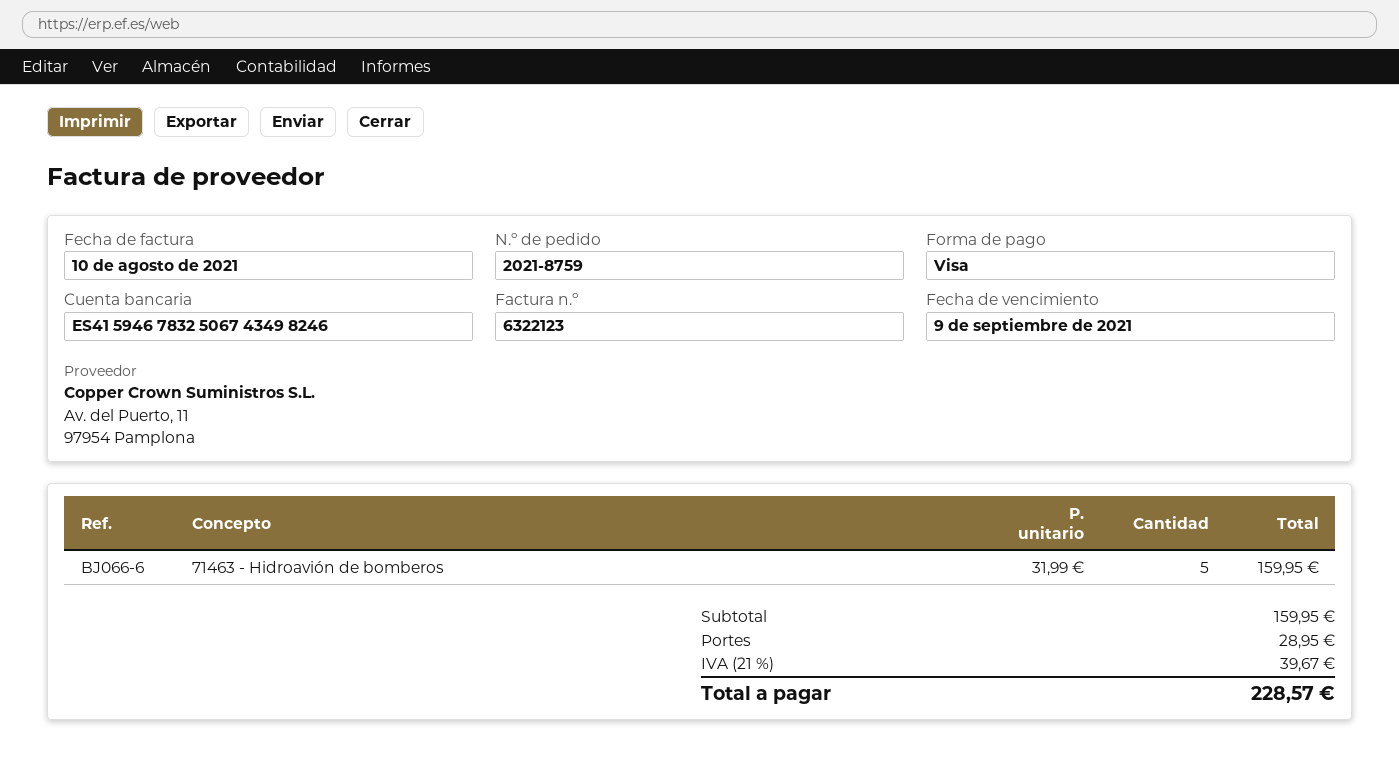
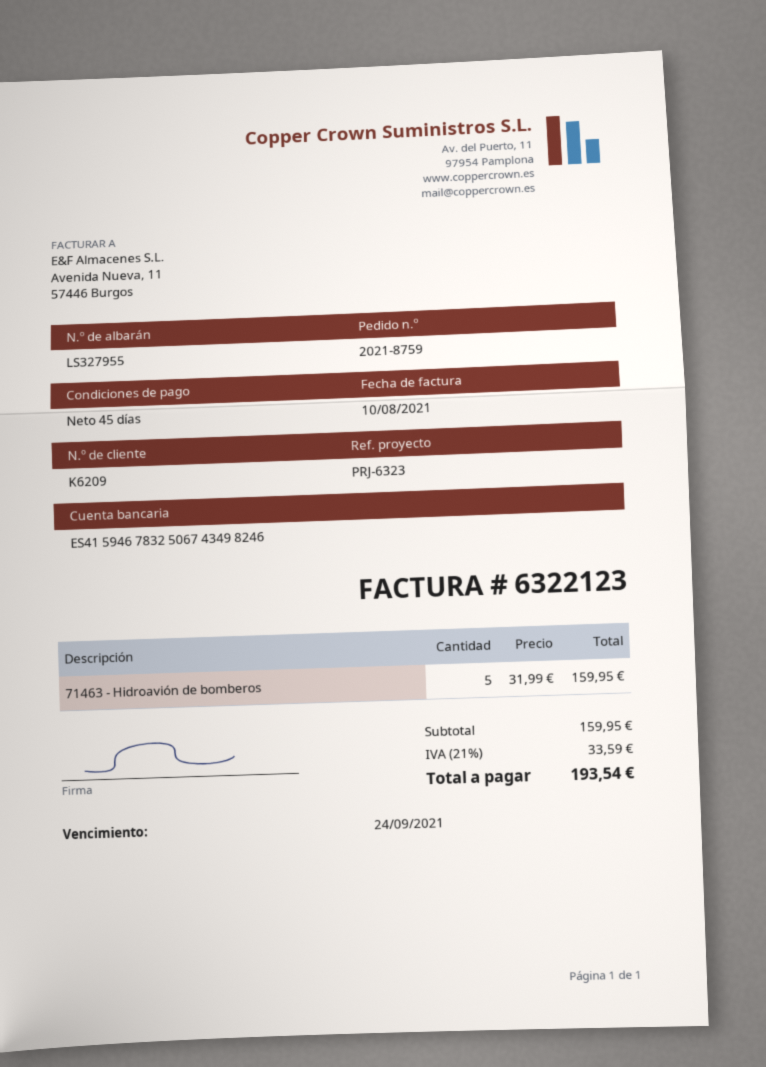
due date: 2021-09-09 -> 2021-09-24
shipping: 28.95 -> none
tax: 21% = 39.67 -> 21% = 33.59
total: 228.57 -> 193.54

